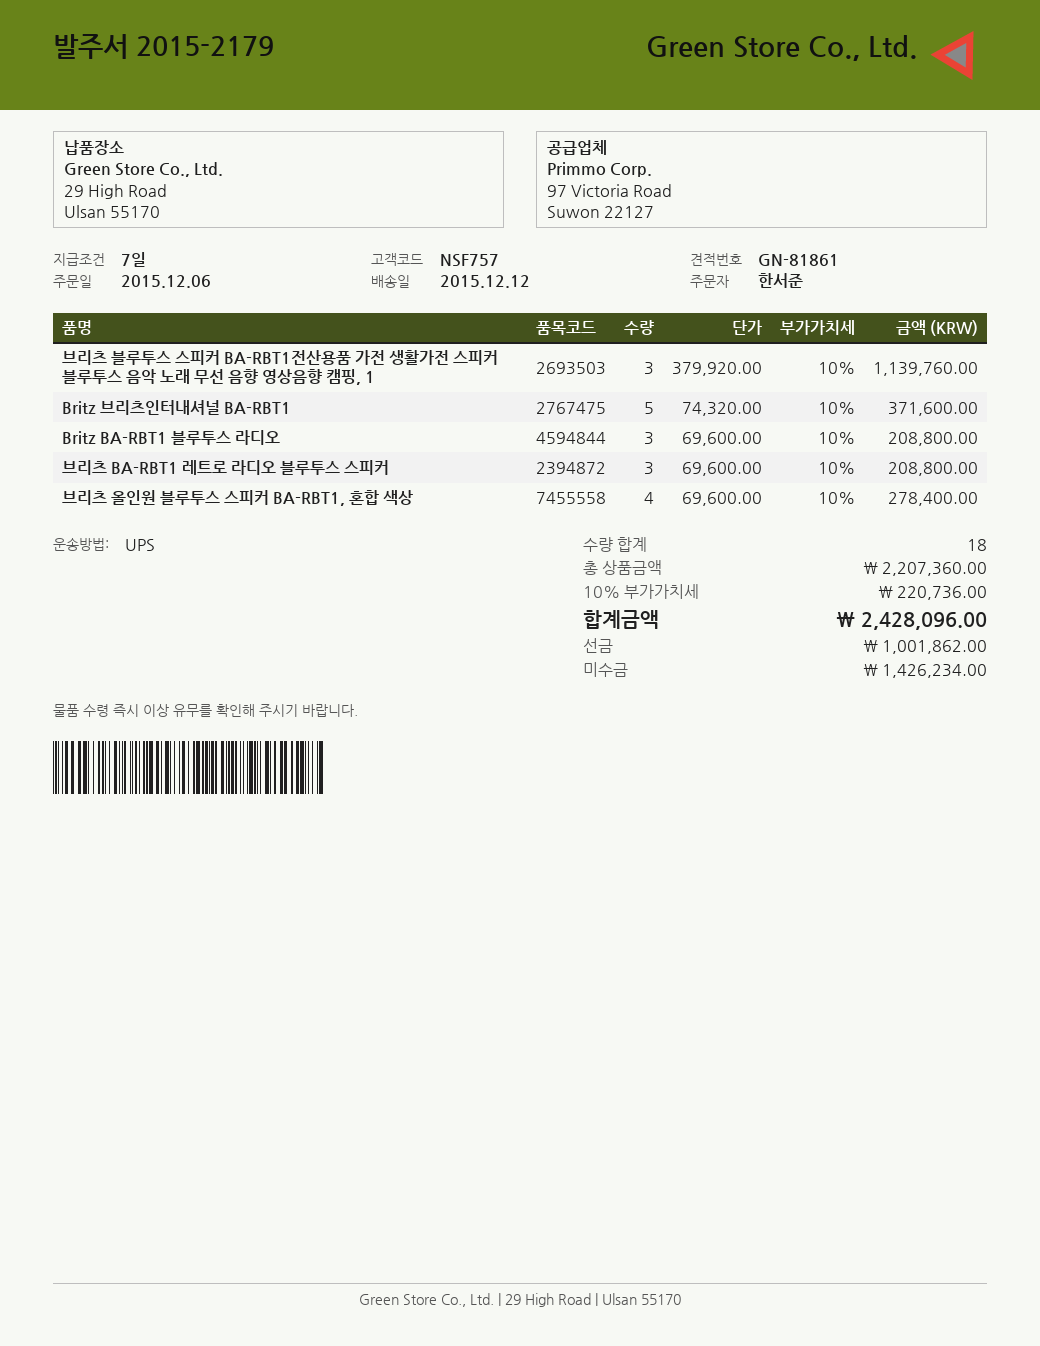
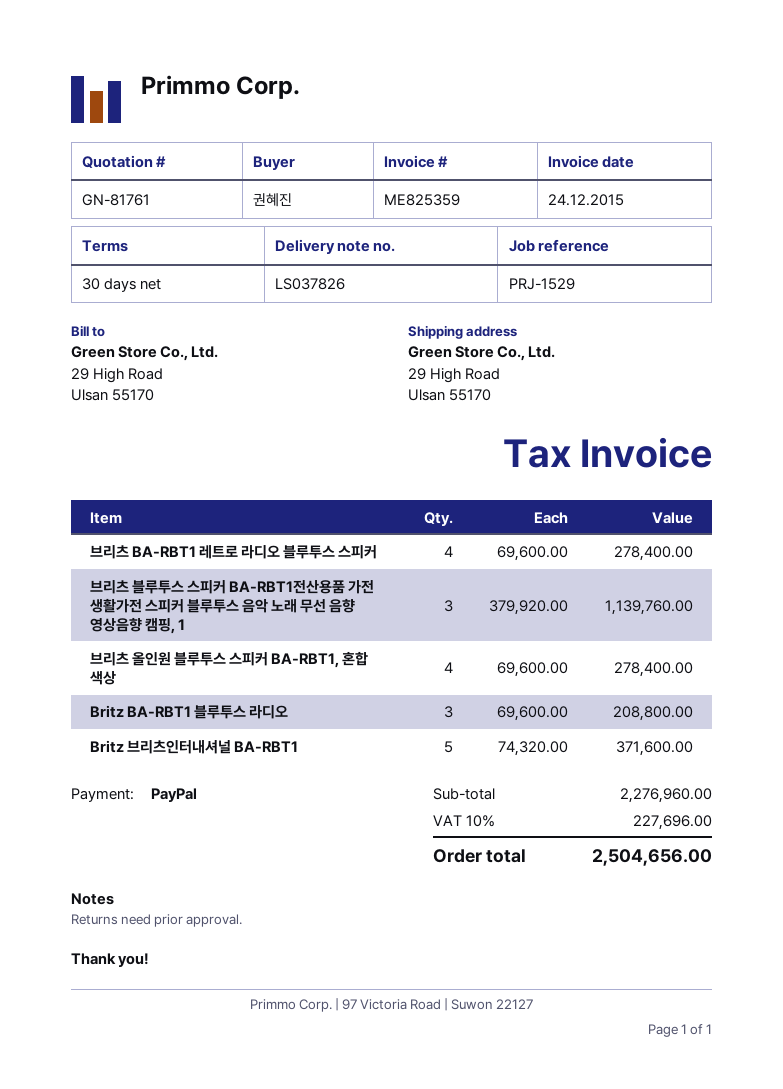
quote number: GN-81861 -> GN-81761
payment terms: 7 days -> 30 days
ordered by: 한서준 -> 권혜진
브리츠 BA-RBT1 레트로 라디오 블루투스 스피커: 3 x 69600.00 = 208800.00 -> 4 x 69600.00 = 278400.00
subtotal: 2207360.00 -> 2276960.00
tax: 10% = 220736.00 -> 10% = 227696.00
total: 2428096.00 -> 2504656.00

